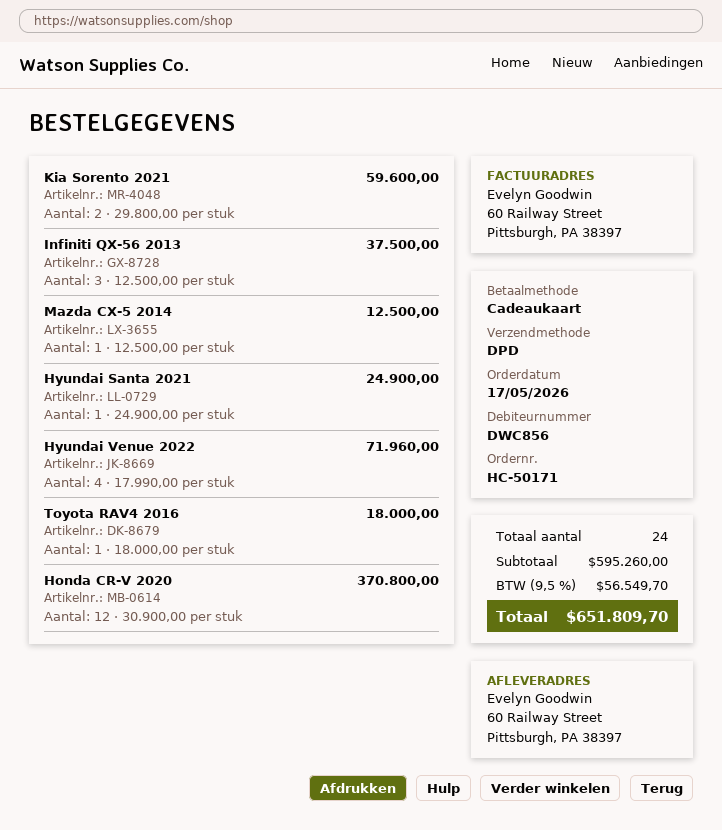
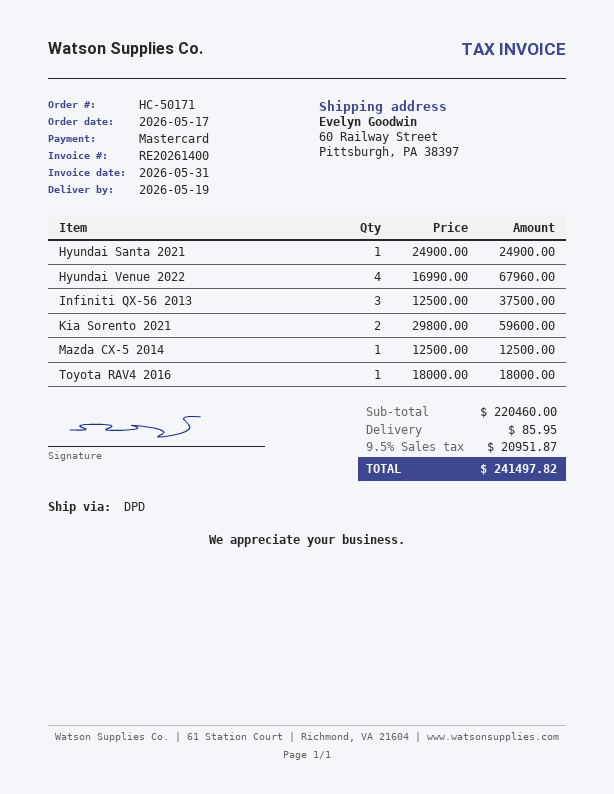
payment method: gift card -> Mastercard
Hyundai Venue 2022: 4 x 17990.00 = 71960.00 -> 4 x 16990.00 = 67960.00
Honda CR-V 2020: 12 x 30900.00 = 370800.00 -> none
subtotal: 595260.00 -> 220460.00
shipping: none -> 85.95
tax: 9.5% = 56549.70 -> 9.5% = 20951.87
total: 651809.70 -> 241497.82

